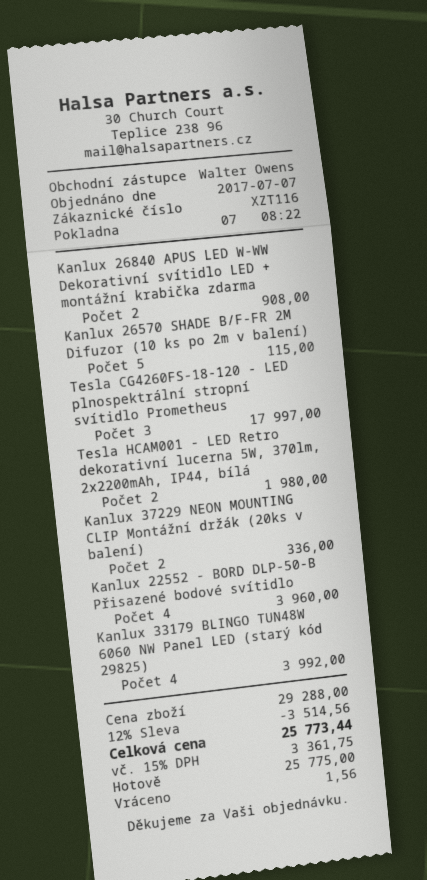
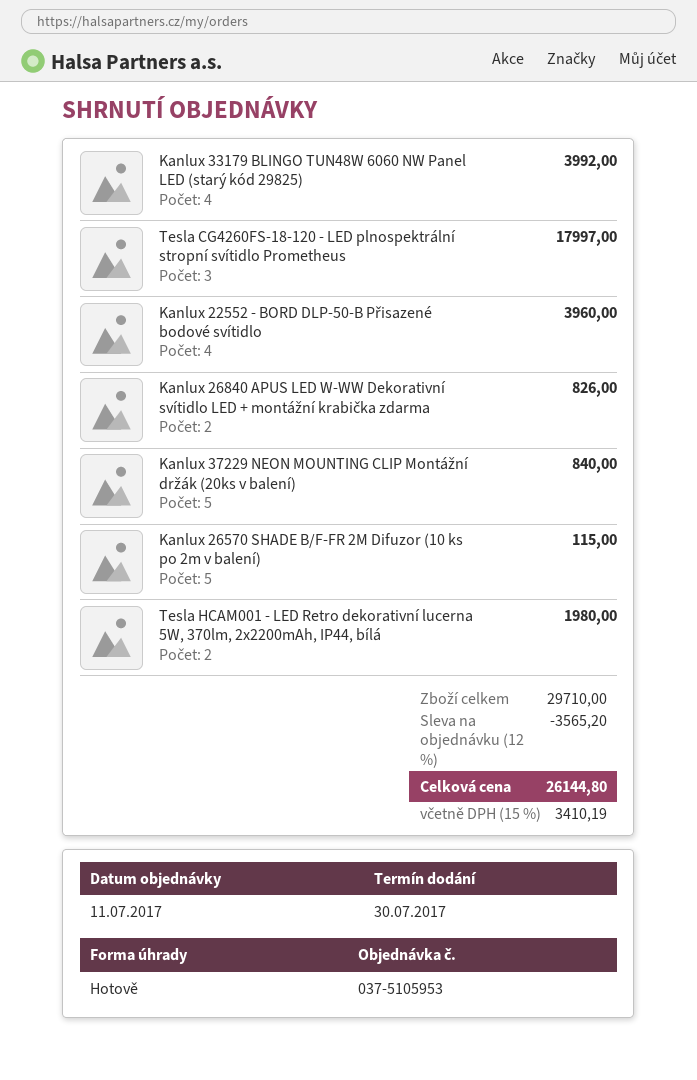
order date: 2017-07-07 -> 2017-07-11
Kanlux 26840 APUS LED W-WW Dekorativní svítidlo LED + montážní krabička zdarma: 2 for 908.00 -> 2 for 826.00
Kanlux 37229 NEON MOUNTING CLIP Montážní držák (20ks v balení): 2 for 336.00 -> 5 for 840.00
subtotal: 29288.00 -> 29710.00
discount: 12% = 3514.56 -> 12% = 3565.20
tax: 15% = 3361.75 -> 15% = 3410.19
total: 25773.44 -> 26144.80

